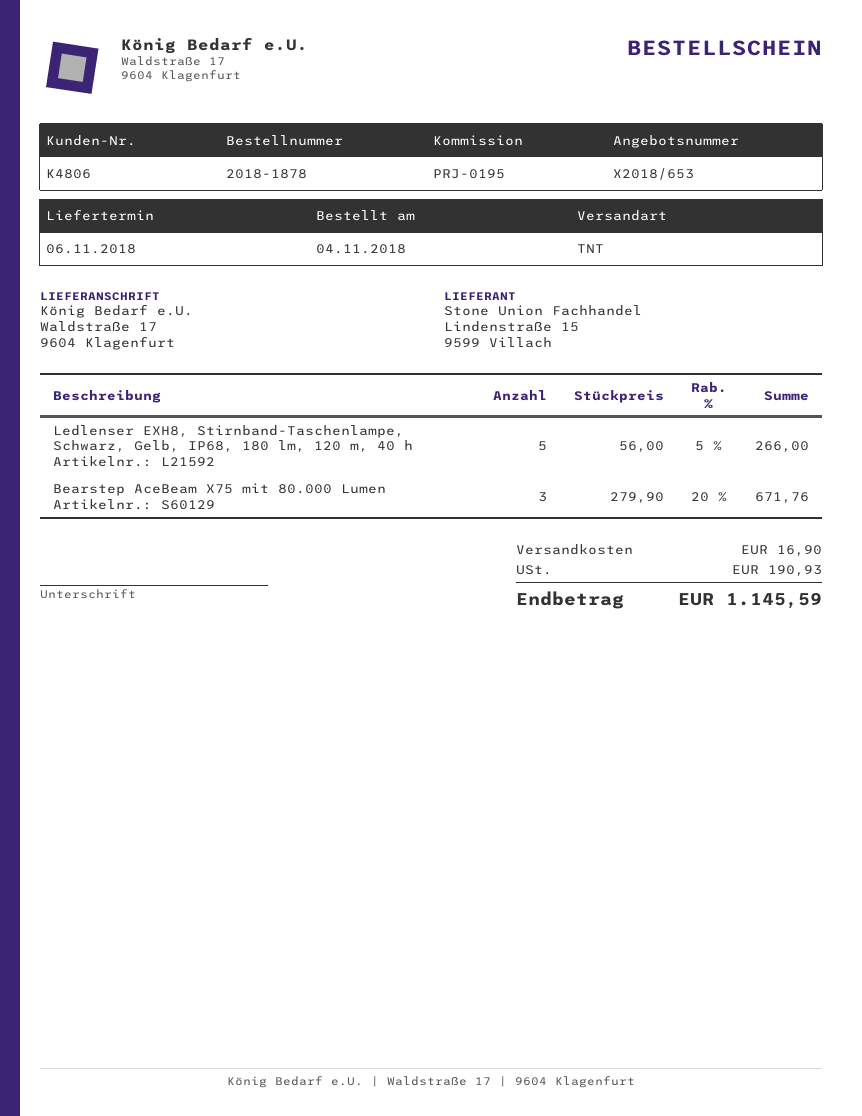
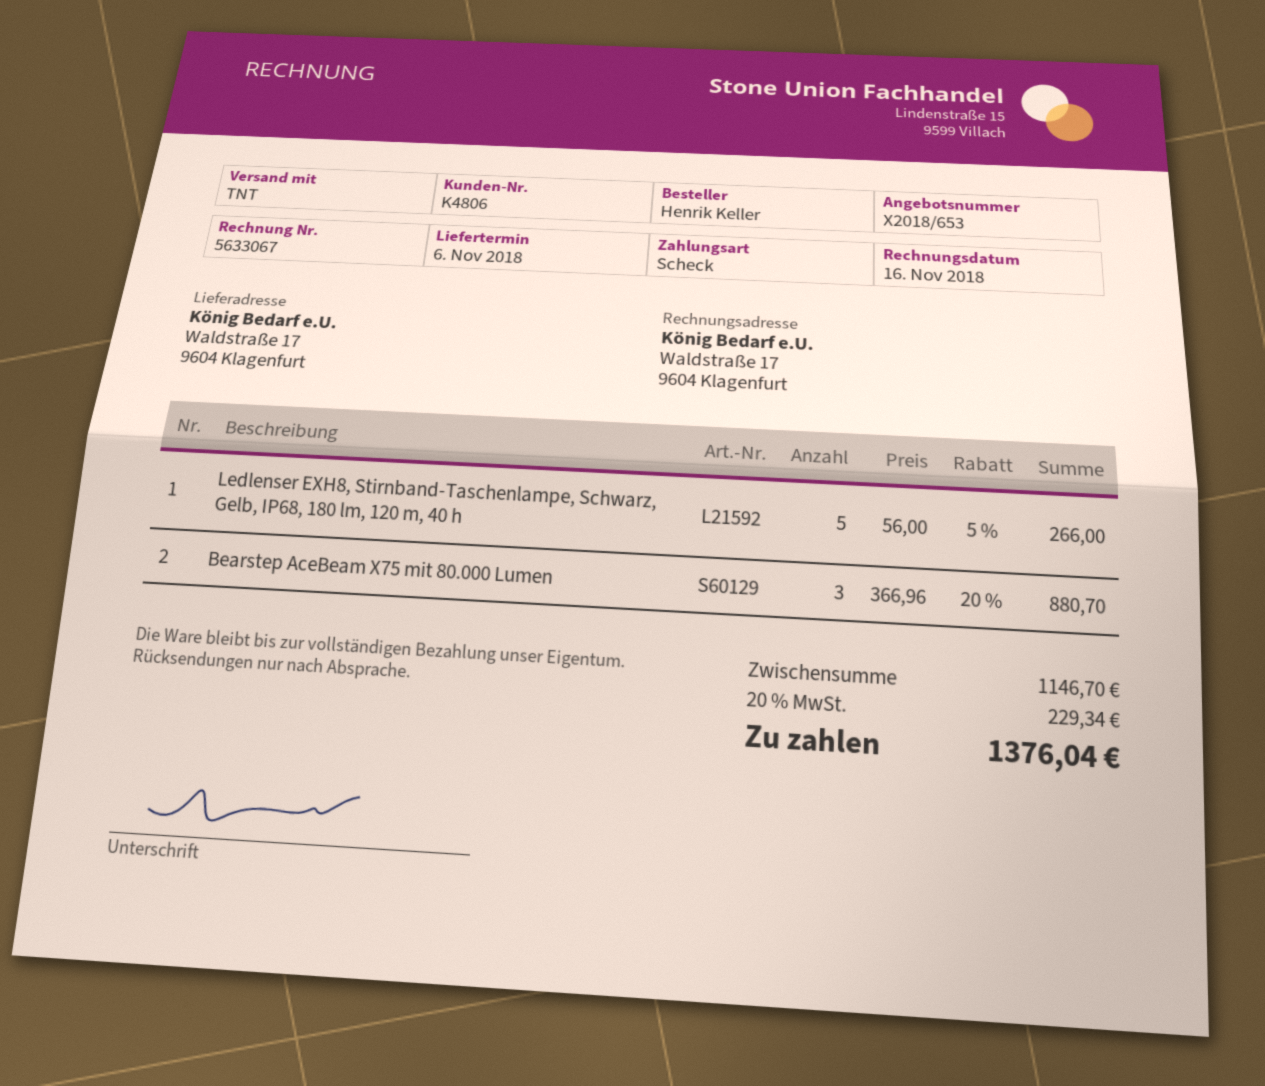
Bearstep AceBeam X75 mit 80.000 Lumen: 3 x 279.90 - 20% = 671.76 -> 3 x 366.96 - 20% = 880.70
shipping: 16.90 -> none
tax: 190.93 -> 229.34
total: 1145.59 -> 1376.04

